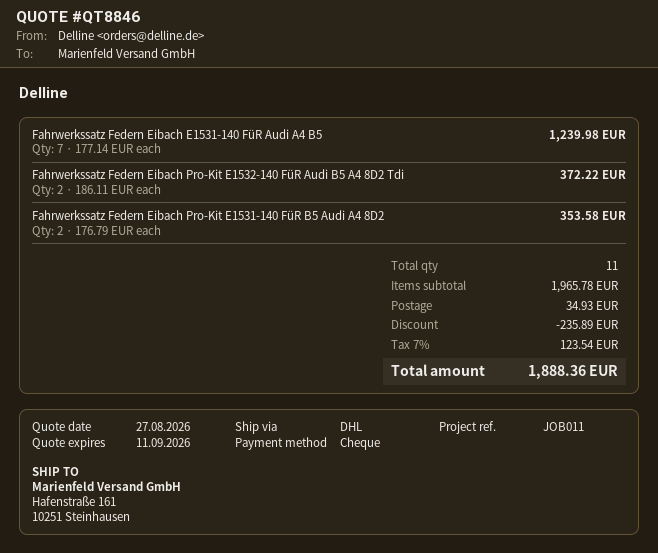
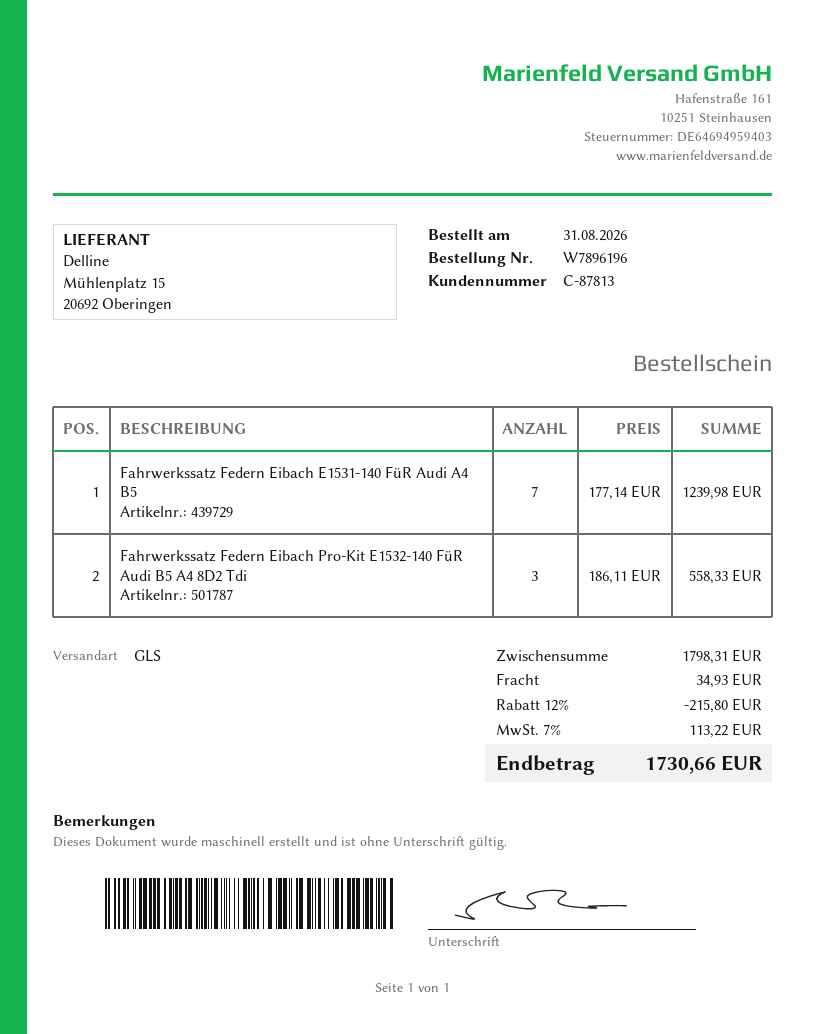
shipping method: DHL -> GLS
Fahrwerkssatz Federn Eibach Pro-Kit E1532-140 FüR Audi B5 A4 8D2 Tdi: 2 x 186.11 = 372.22 -> 3 x 186.11 = 558.33
Fahrwerkssatz Federn Eibach Pro-Kit E1531-140 FüR B5 Audi A4 8D2: 2 x 176.79 = 353.58 -> none
subtotal: 1965.78 -> 1798.31
discount: 235.89 -> 215.80
tax: 7% = 123.54 -> 7% = 113.22
total: 1888.36 -> 1730.66

